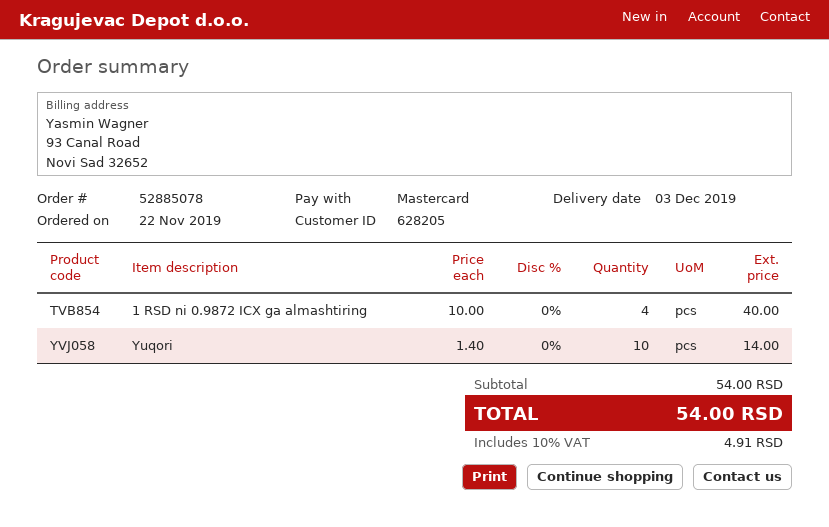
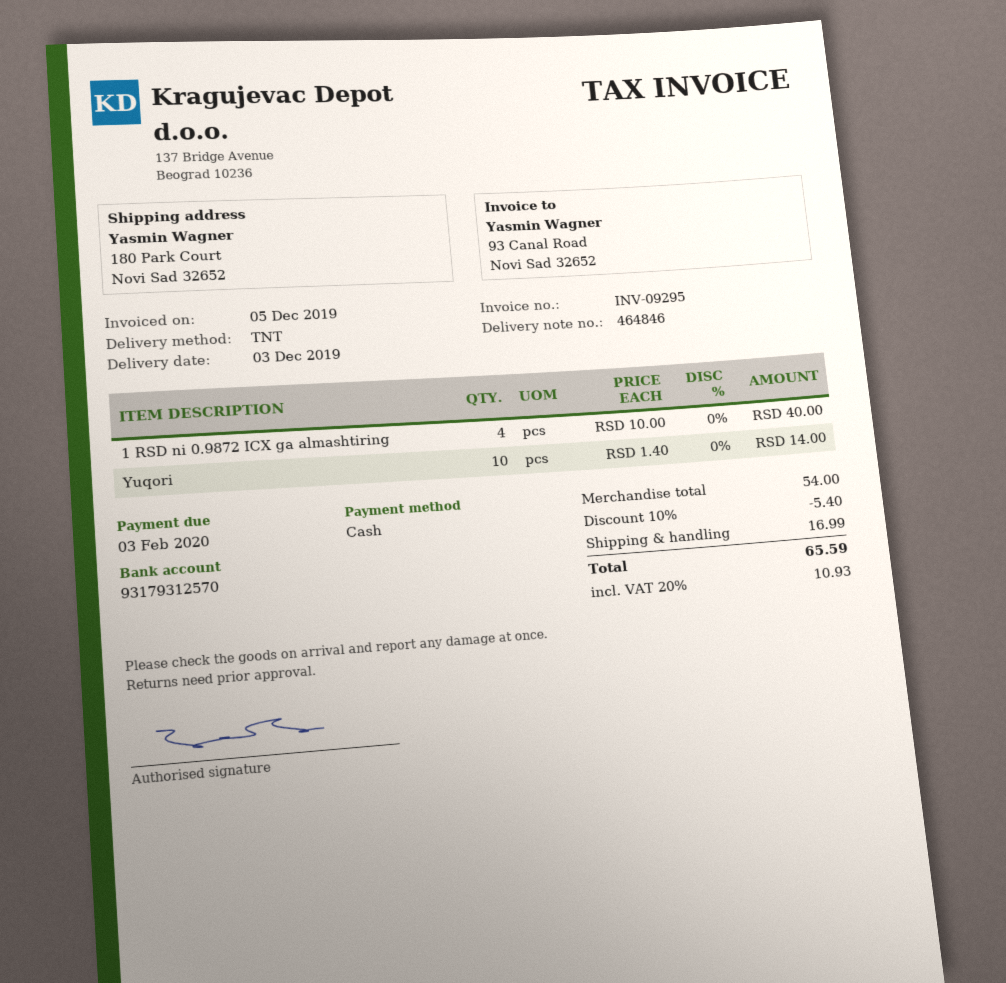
payment method: Mastercard -> cash
discount: none -> 10% = 5.40
shipping: none -> 16.99
tax: 10% = 4.91 -> 20% = 10.93
total: 54.00 -> 65.59

